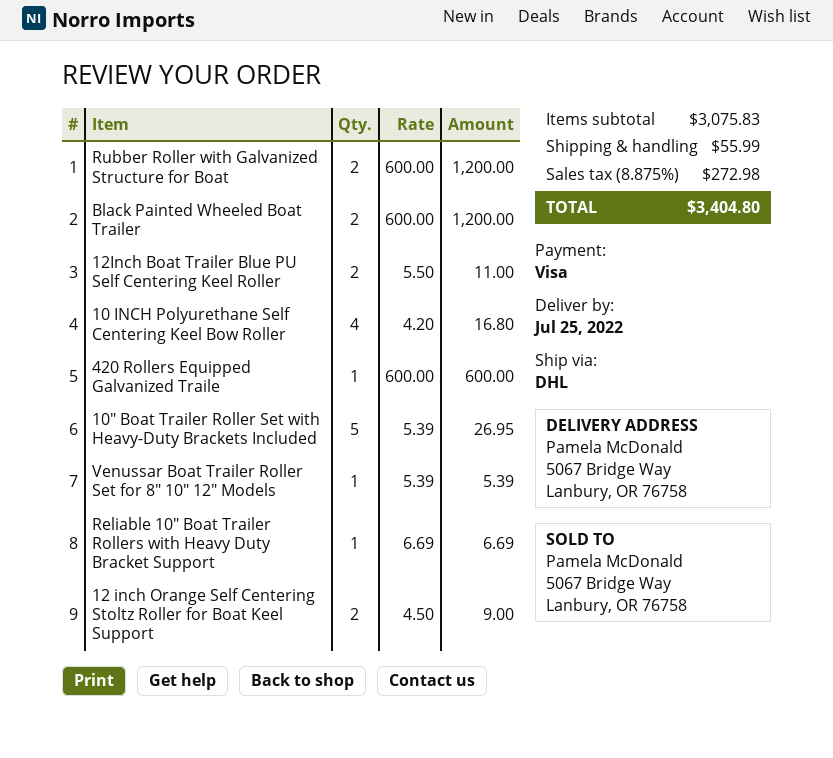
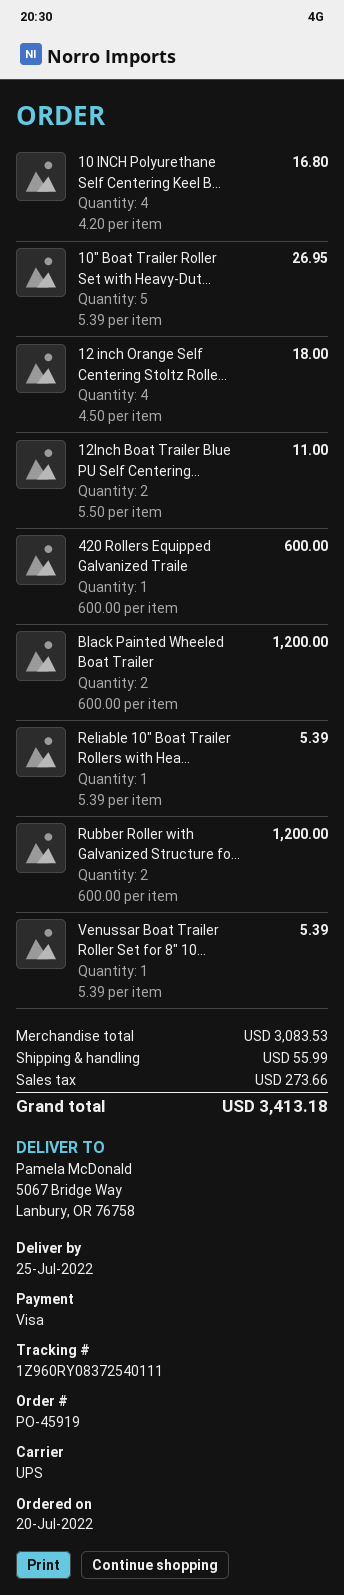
shipping method: DHL -> UPS
Reliable 10" Boat Trailer Rollers with Heavy Duty Bracket Support: 1 x 6.69 = 6.69 -> 1 x 5.39 = 5.39
12 inch Orange Self Centering Stoltz Roller for Boat Keel Support: 2 x 4.50 = 9.00 -> 4 x 4.50 = 18.00
subtotal: 3075.83 -> 3083.53
tax: 272.98 -> 273.66
total: 3404.80 -> 3413.18

